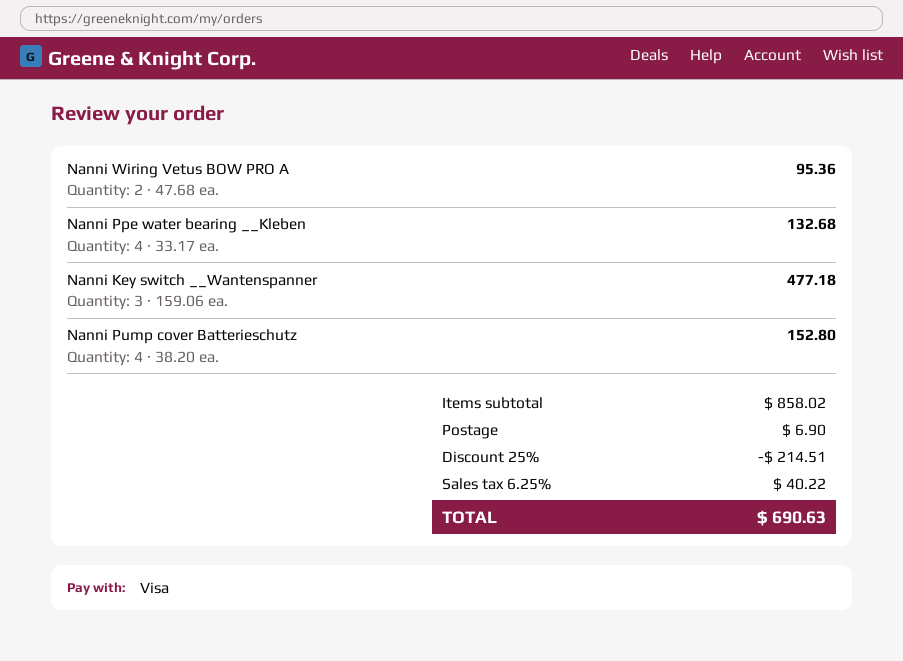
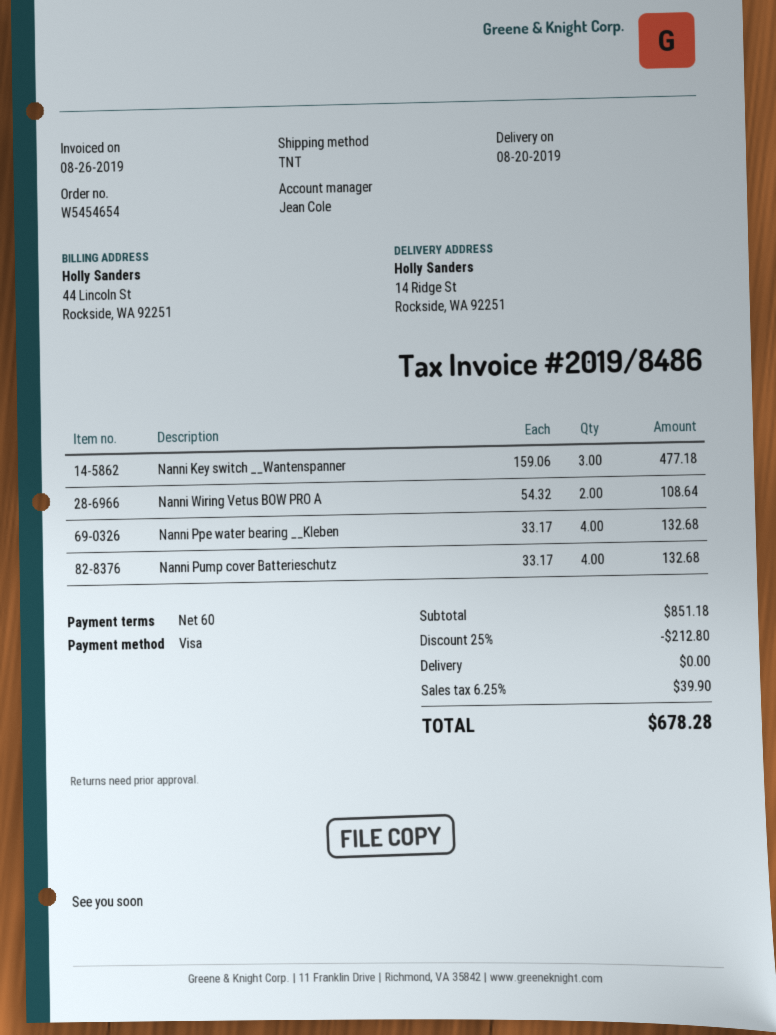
Nanni Wiring Vetus BOW PRO A: 2 x 47.68 = 95.36 -> 2 x 54.32 = 108.64
Nanni Pump cover Batterieschutz: 4 x 38.20 = 152.80 -> 4 x 33.17 = 132.68
subtotal: 858.02 -> 851.18
discount: 25% = 214.51 -> 25% = 212.80
shipping: 6.90 -> 0.00
tax: 6.25% = 40.22 -> 6.25% = 39.90
total: 690.63 -> 678.28

